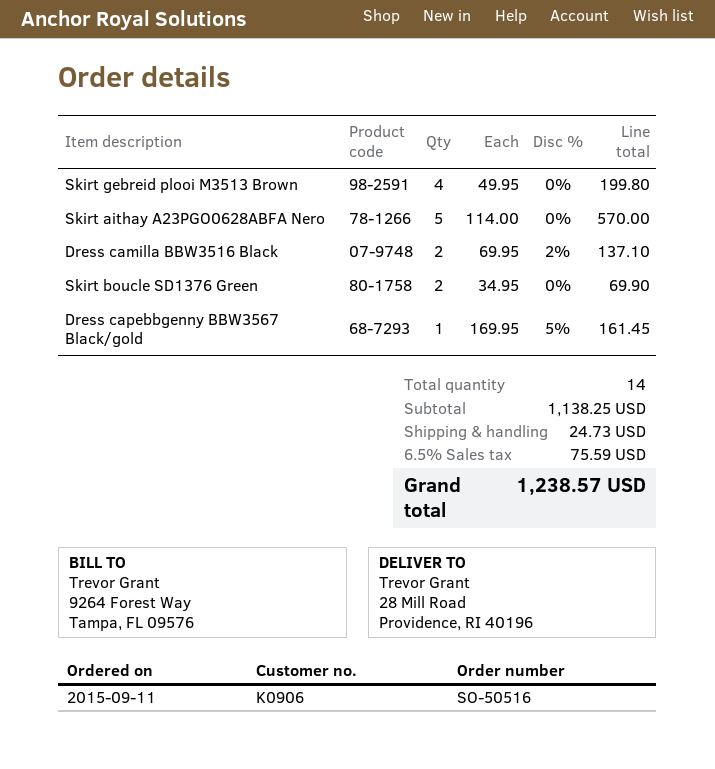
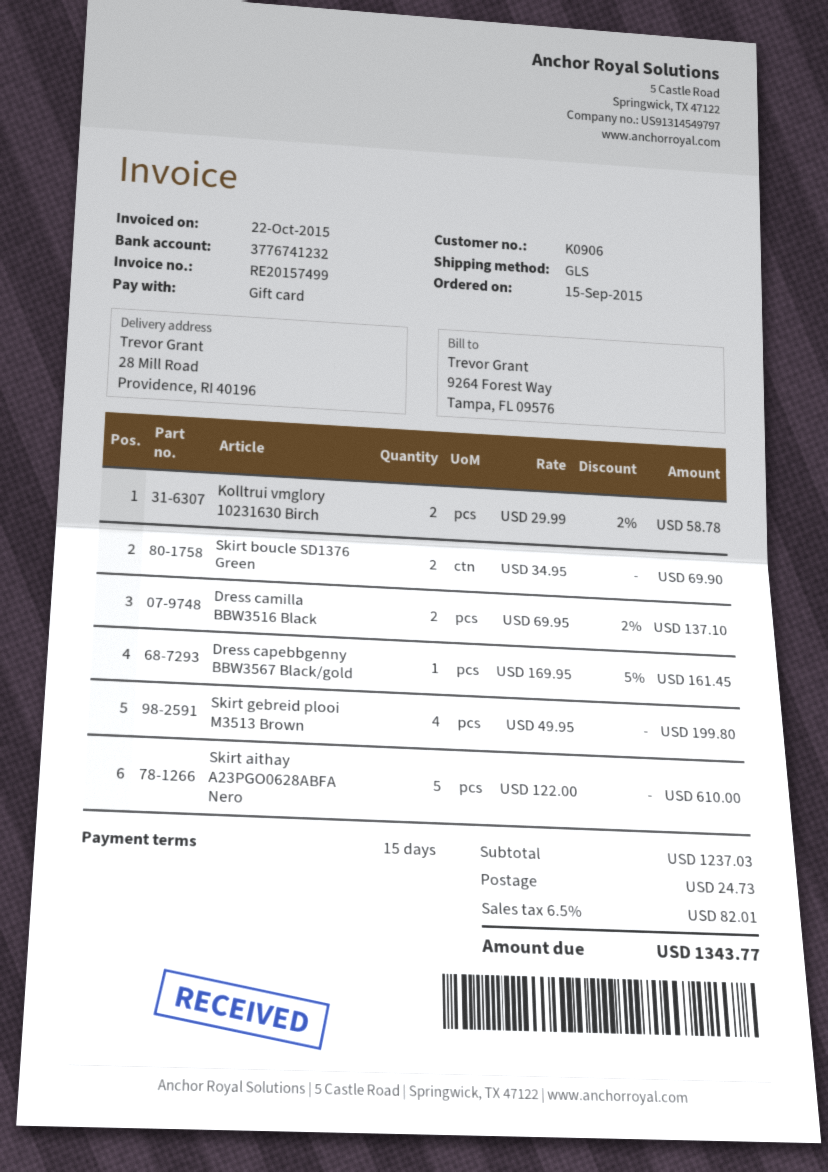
order date: 2015-09-11 -> 2015-09-15
Skirt aithay A23PGO0628ABFA Nero: 5 x 114.00 = 570.00 -> 5 x 122.00 = 610.00
Kolltrui vmglory 10231630 Birch: none -> 2 x 29.99 - 2% = 58.78
subtotal: 1138.25 -> 1237.03
tax: 6.5% = 75.59 -> 6.5% = 82.01
total: 1238.57 -> 1343.77

